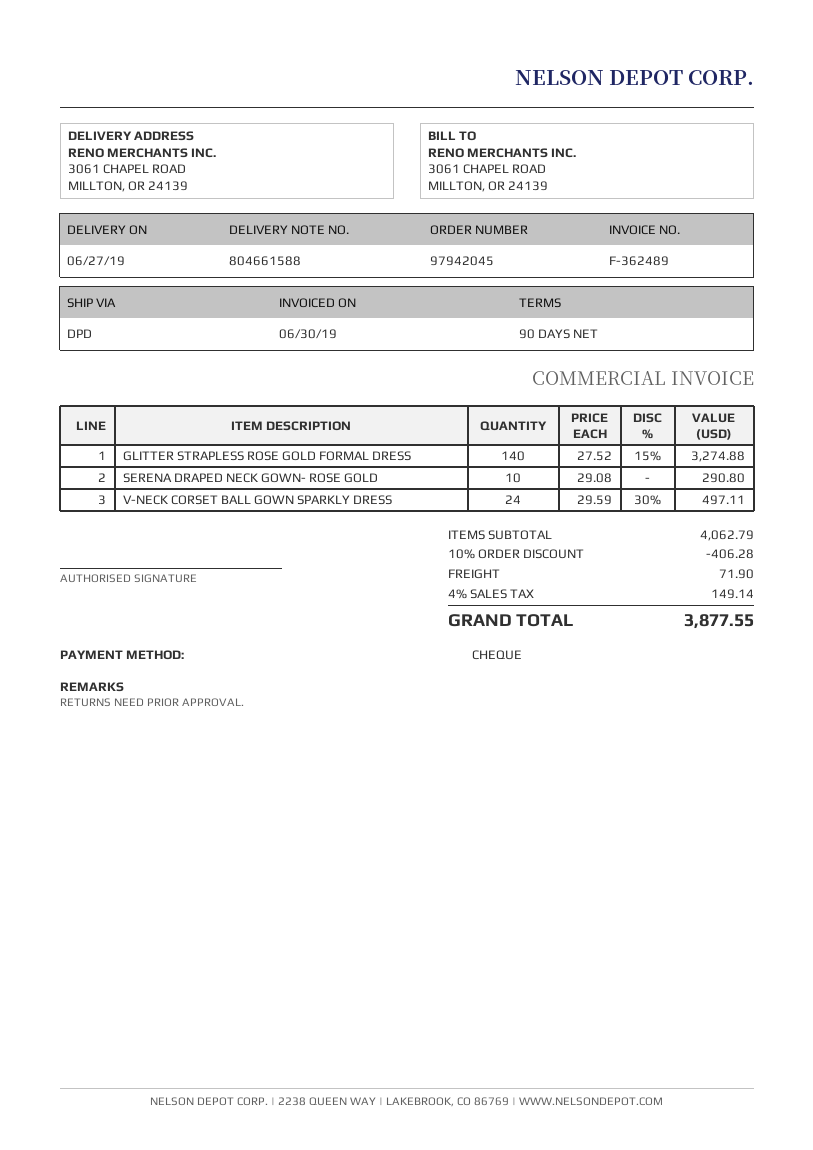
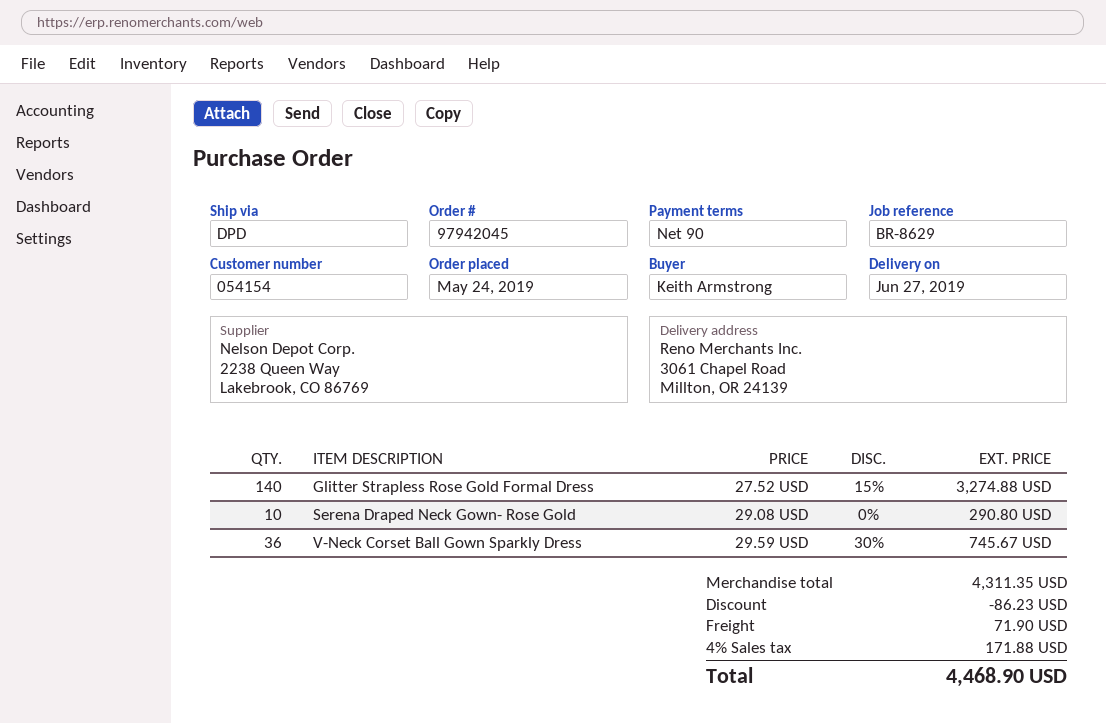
V-NECK CORSET BALL GOWN SPARKLY DRESS: 24 x 29.59 - 30% = 497.11 -> 36 x 29.59 - 30% = 745.67
subtotal: 4062.79 -> 4311.35
discount: 406.28 -> 86.23
tax: 4% = 149.14 -> 4% = 171.88
total: 3877.55 -> 4468.90

